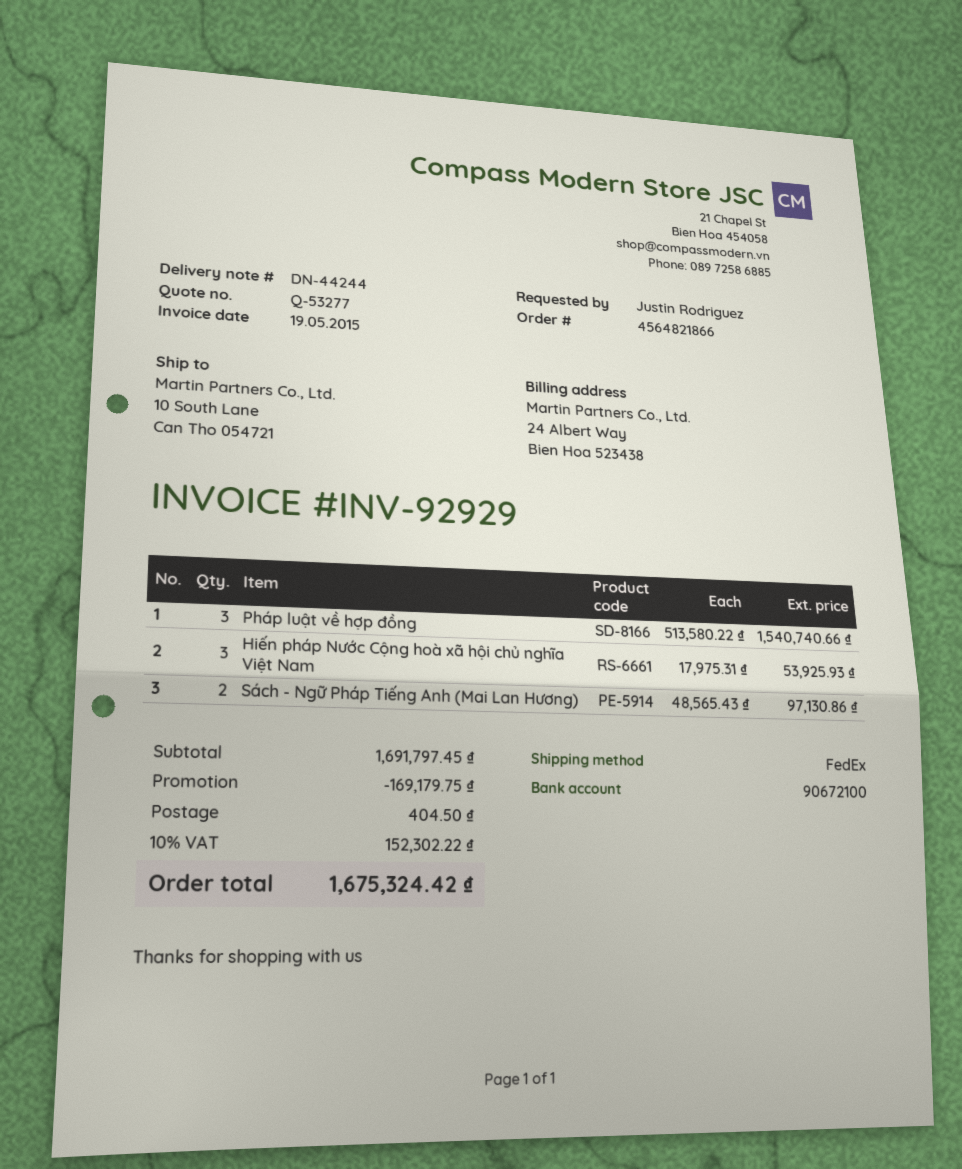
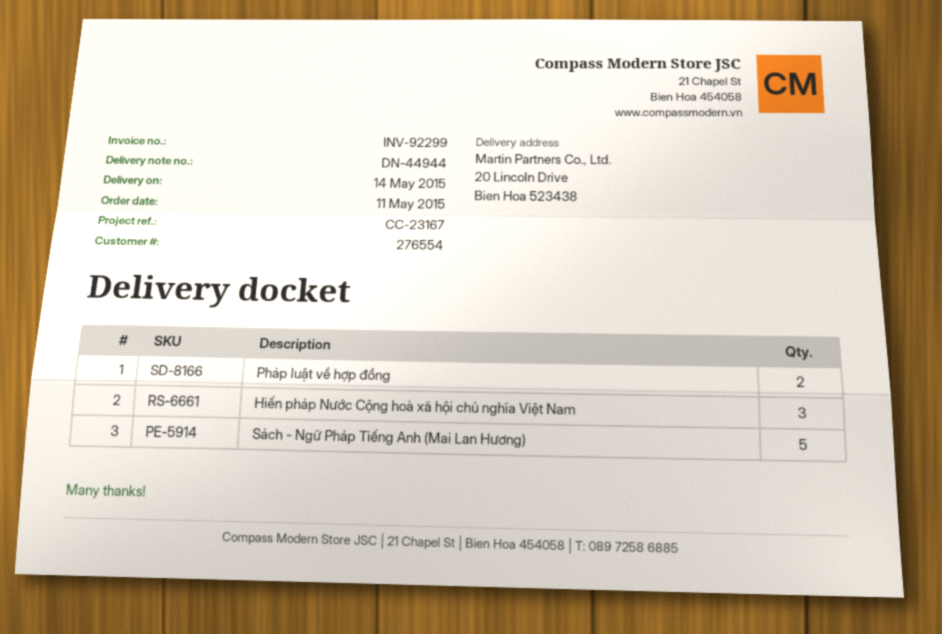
delivery note number: DN-44244 -> DN-44944
invoice number: INV-92929 -> INV-92299
ship to: 10 South Lane, Can Tho 054721 -> 20 Lincoln Drive, Bien Hoa 523438
Pháp luật về hợp đồng: 3 -> 2
Sách - Ngữ Pháp Tiếng Anh (Mai Lan Hương): 2 -> 5

